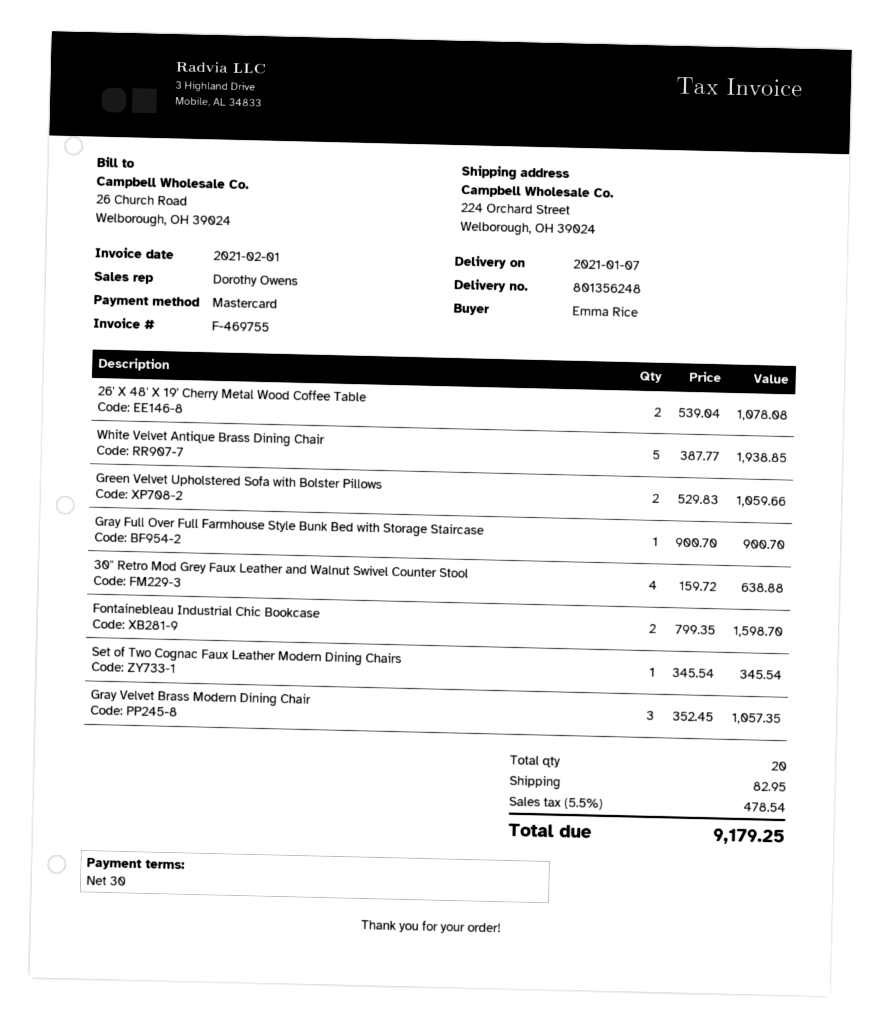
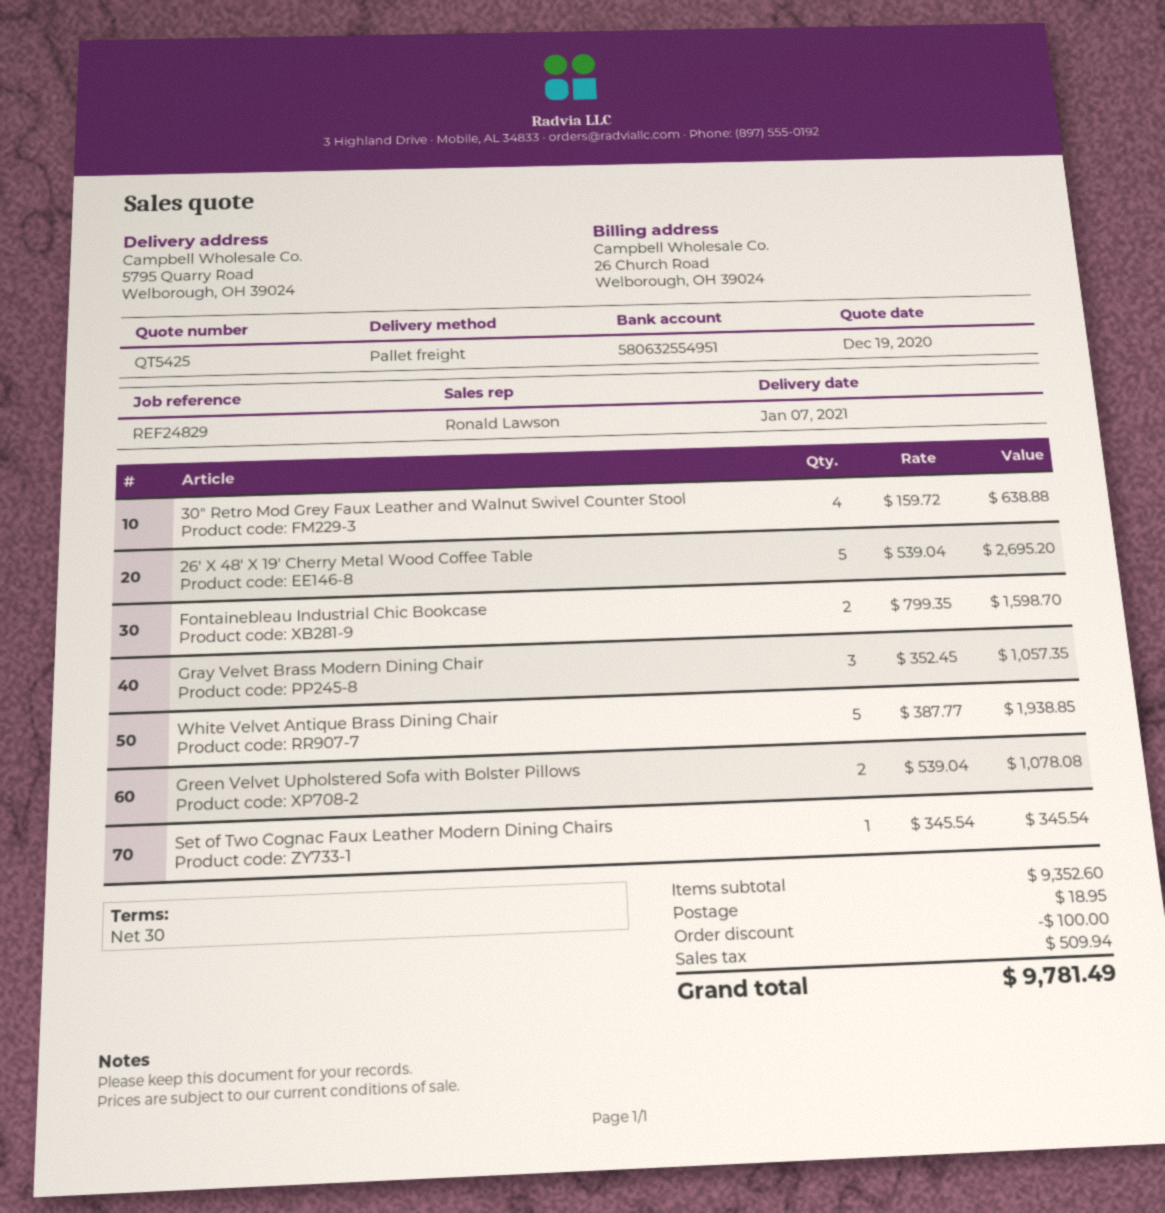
sales rep: Dorothy Owens -> Ronald Lawson
ship to: 224 Orchard Street, Welborough, OH 39024 -> 5795 Quarry Road, Welborough, OH 39024
26' X 48' X 19' Cherry Metal Wood Coffee Table: 2 x 539.04 = 1078.08 -> 5 x 539.04 = 2695.20
Green Velvet Upholstered Sofa with Bolster Pillows: 2 x 529.83 = 1059.66 -> 2 x 539.04 = 1078.08
Gray Full Over Full Farmhouse Style Bunk Bed with Storage Staircase: 1 x 900.70 = 900.70 -> none
discount: none -> 100.00
shipping: 82.95 -> 18.95
tax: 478.54 -> 509.94
total: 9179.25 -> 9781.49

